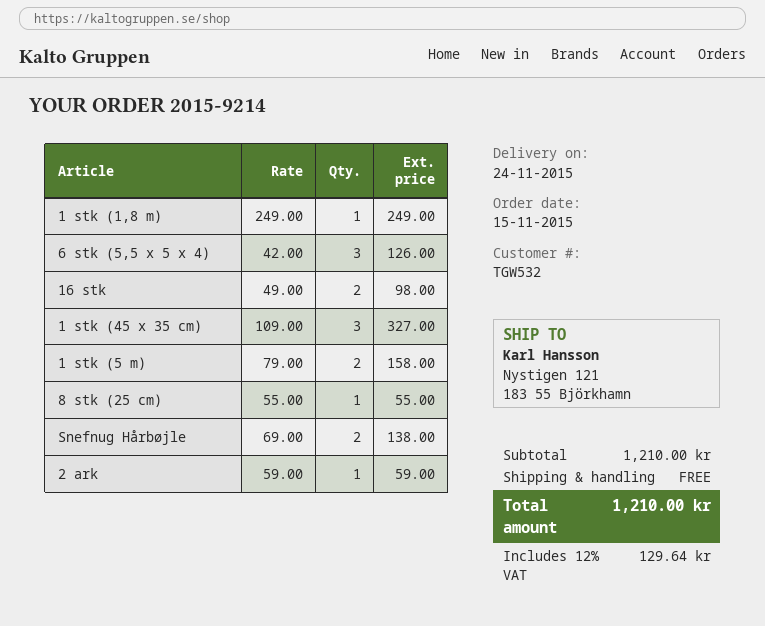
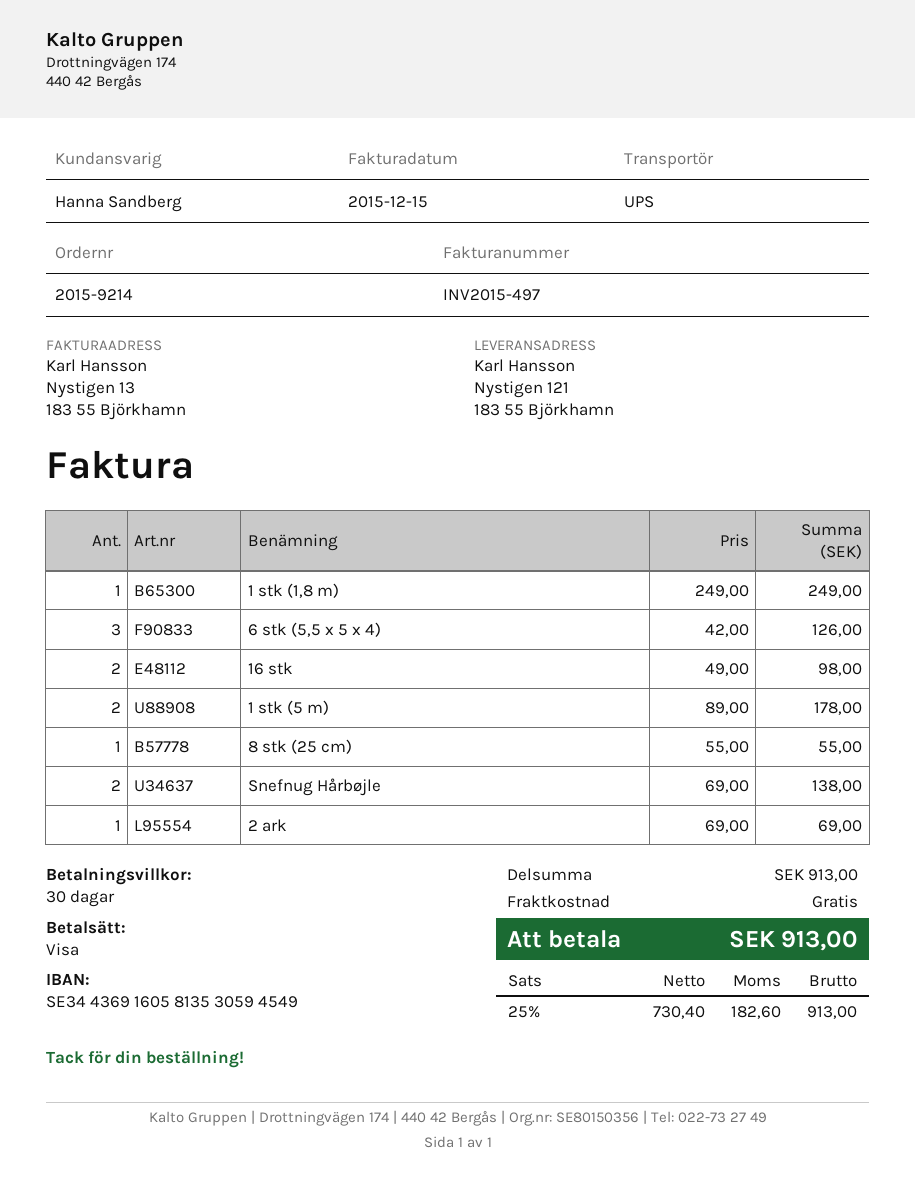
1 stk (45 x 35 cm): 3 x 109.00 = 327.00 -> none
1 stk (5 m): 2 x 79.00 = 158.00 -> 2 x 89.00 = 178.00
2 ark: 1 x 59.00 = 59.00 -> 1 x 69.00 = 69.00
subtotal: 1210.00 -> 913.00
tax: 12% = 129.64 -> 25% = 182.60
total: 1210.00 -> 913.00

